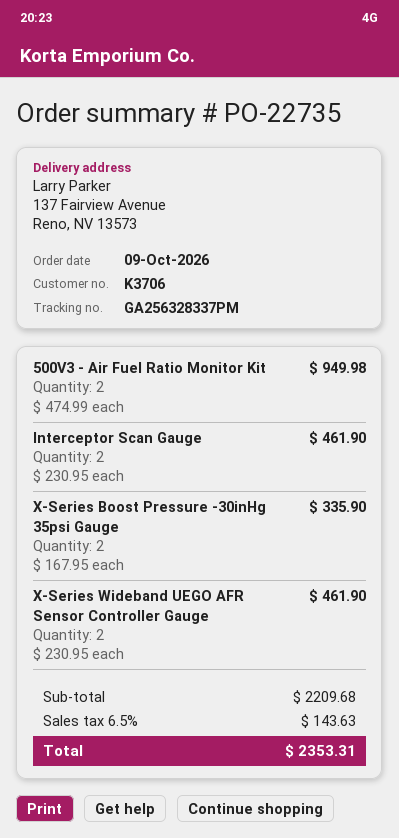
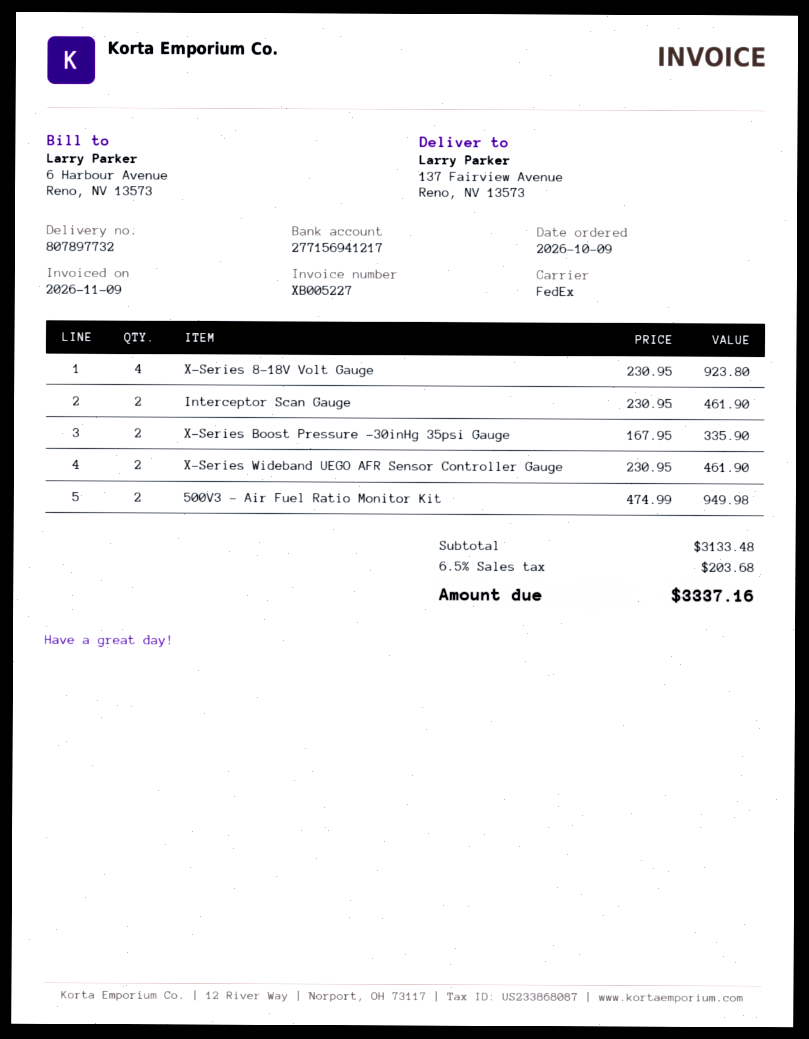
X-Series 8-18V Volt Gauge: none -> 4 x 230.95 = 923.80
subtotal: 2209.68 -> 3133.48
tax: 6.5% = 143.63 -> 6.5% = 203.68
total: 2353.31 -> 3337.16

